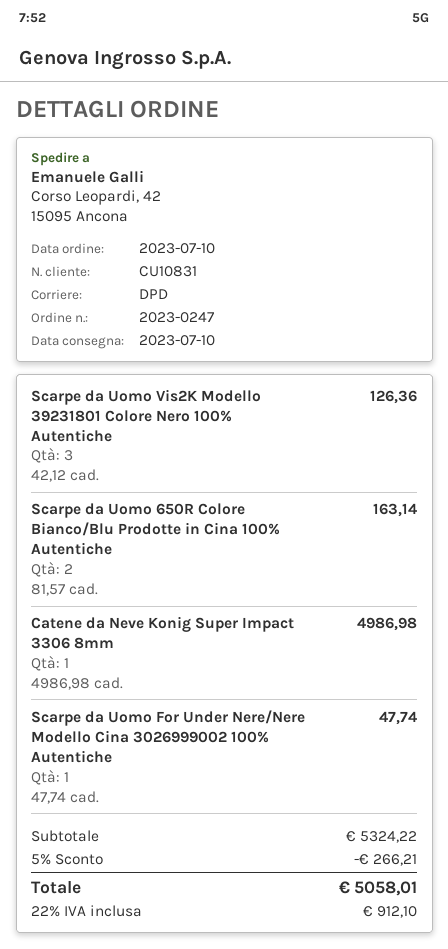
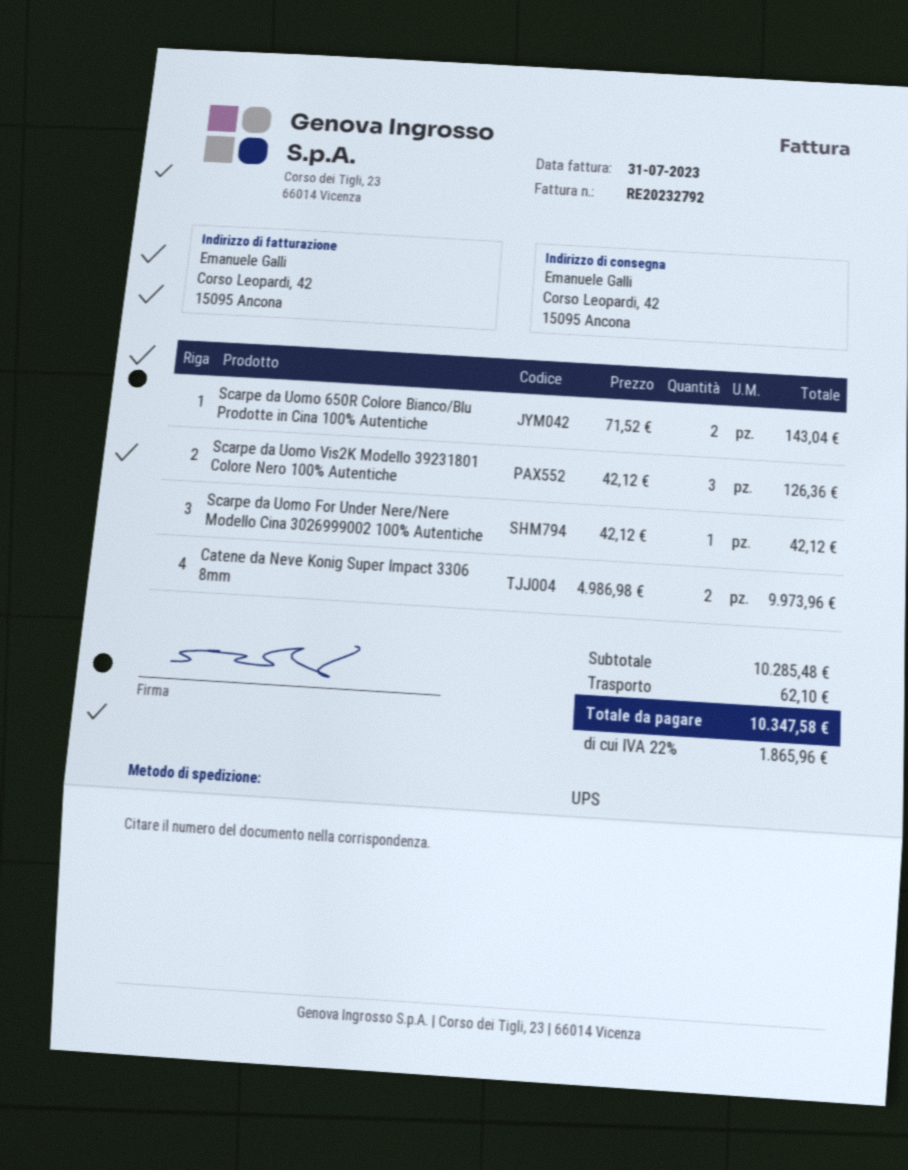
shipping method: DPD -> UPS
Scarpe da Uomo 650R Colore Bianco/Blu Prodotte in Cina 100% Autentiche: 2 x 81.57 = 163.14 -> 2 x 71.52 = 143.04
Catene da Neve Konig Super Impact 3306 8mm: 1 x 4986.98 = 4986.98 -> 2 x 4986.98 = 9973.96
Scarpe da Uomo For Under Nere/Nere Modello Cina 3026999002 100% Autentiche: 1 x 47.74 = 47.74 -> 1 x 42.12 = 42.12
subtotal: 5324.22 -> 10285.48
discount: 5% = 266.21 -> none
shipping: none -> 62.10
tax: 22% = 912.10 -> 22% = 1865.96
total: 5058.01 -> 10347.58

